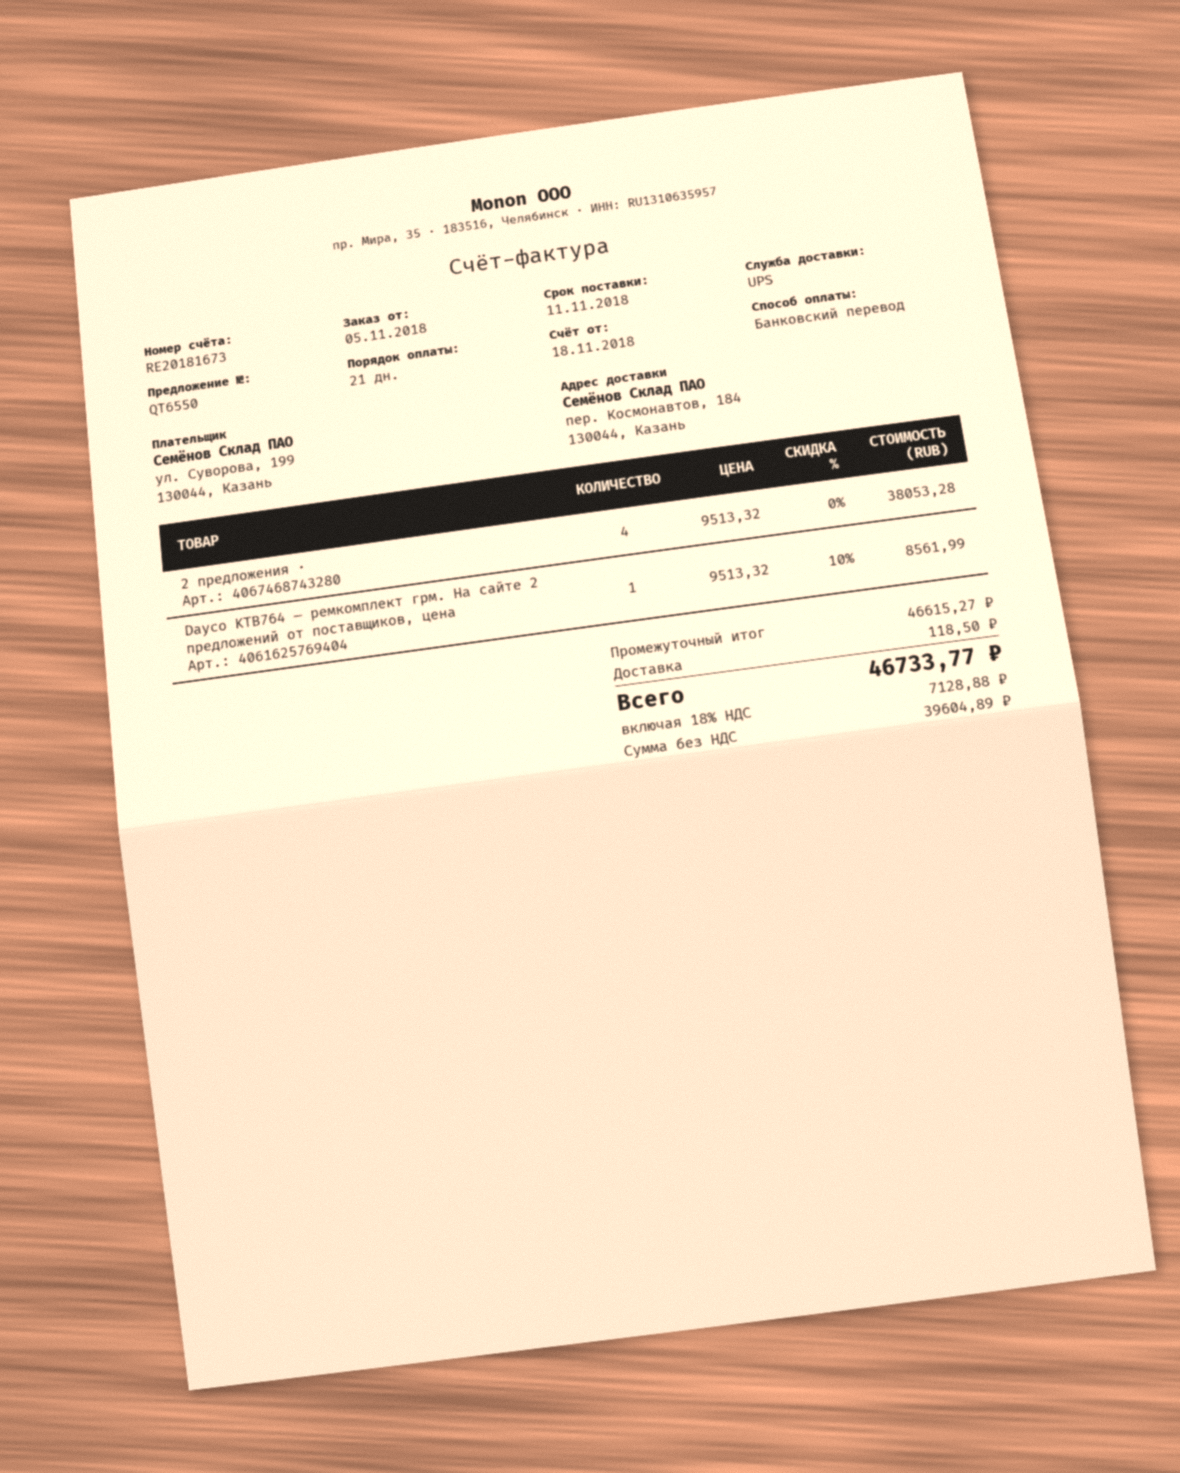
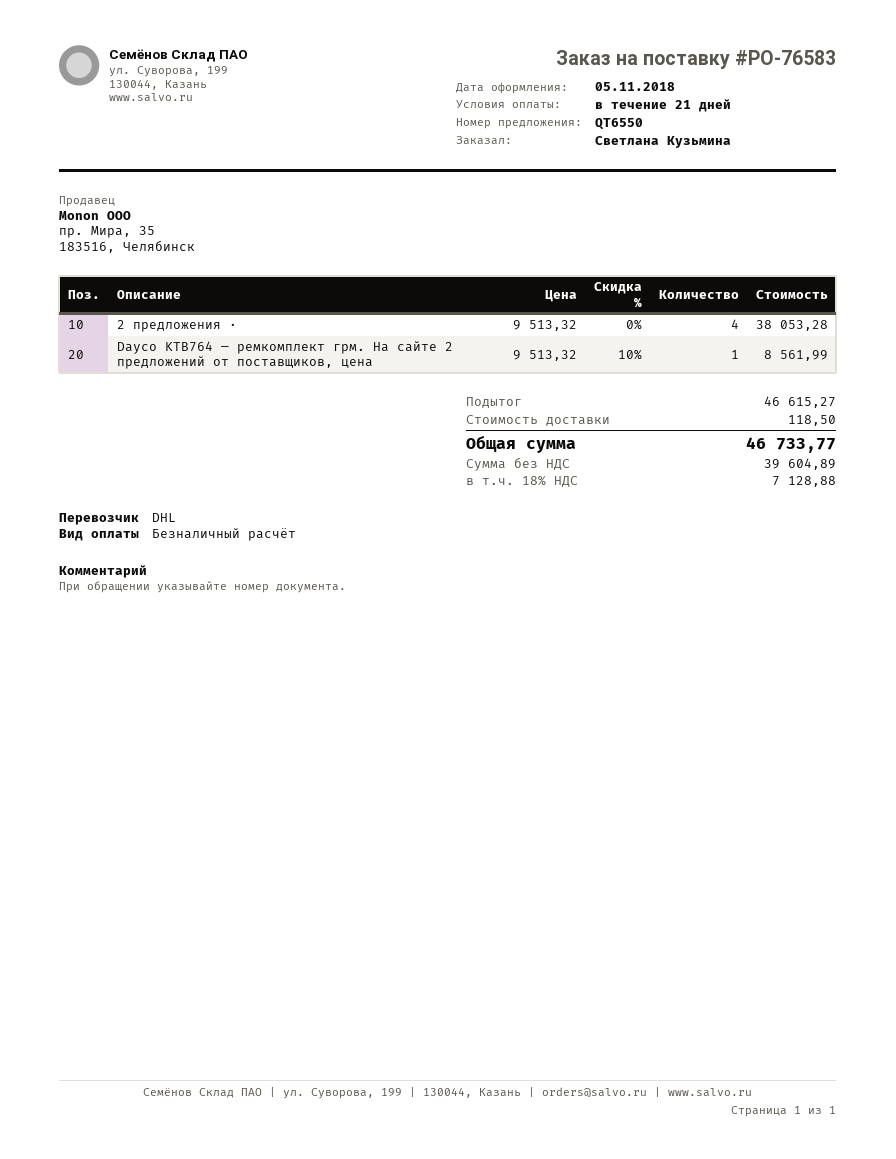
shipping method: UPS -> DHL

